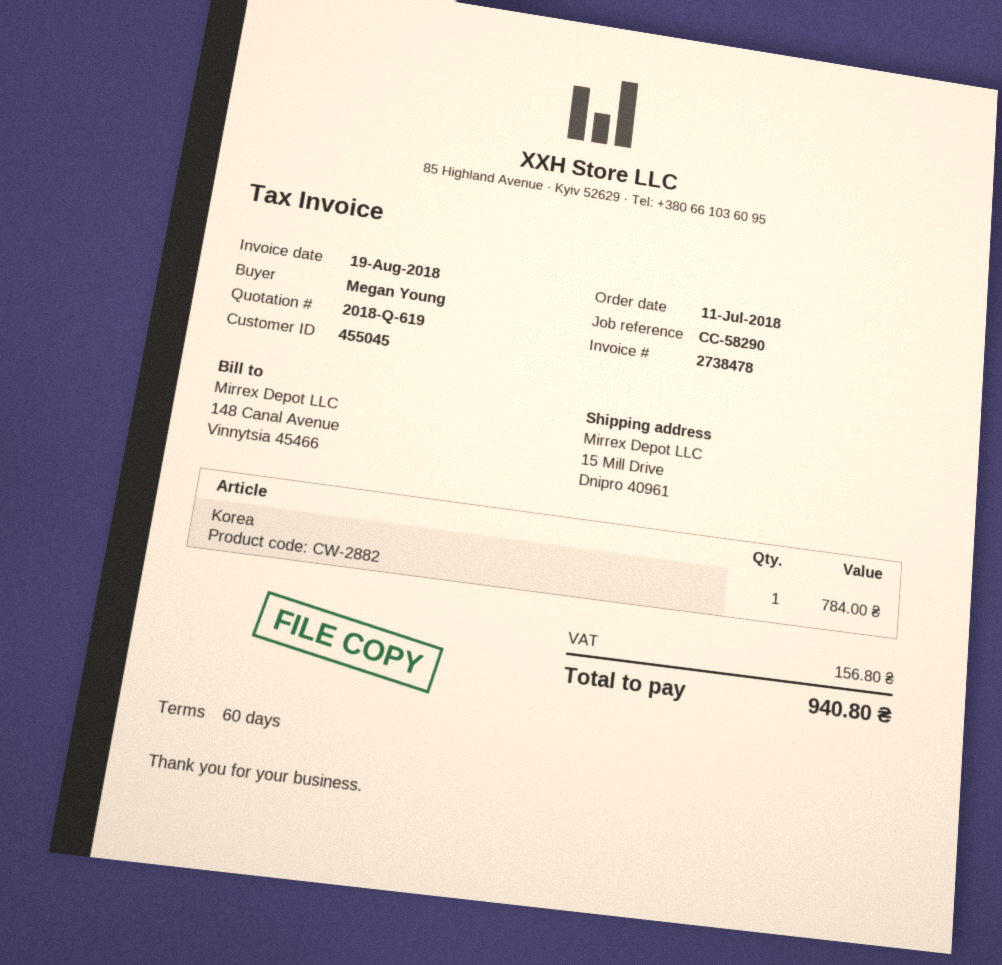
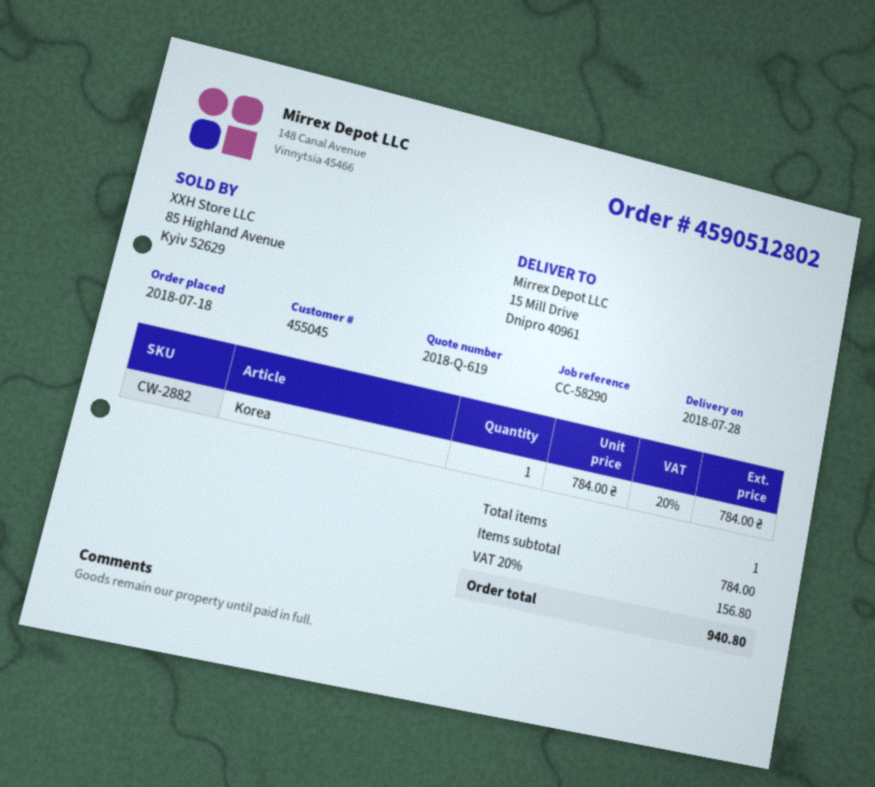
order date: 2018-07-11 -> 2018-07-18

